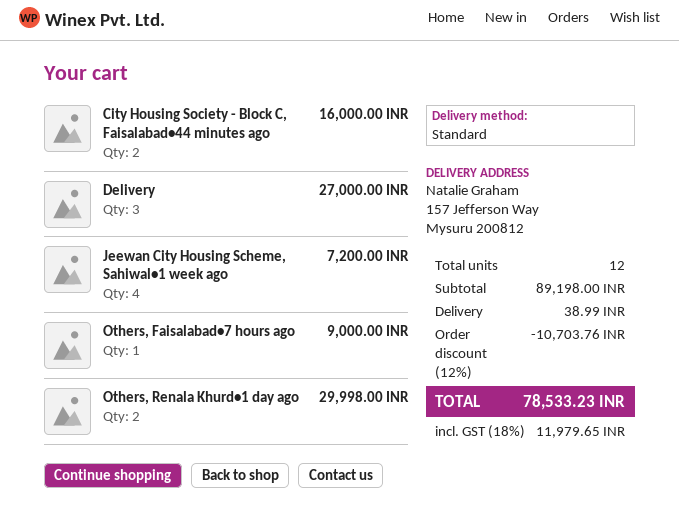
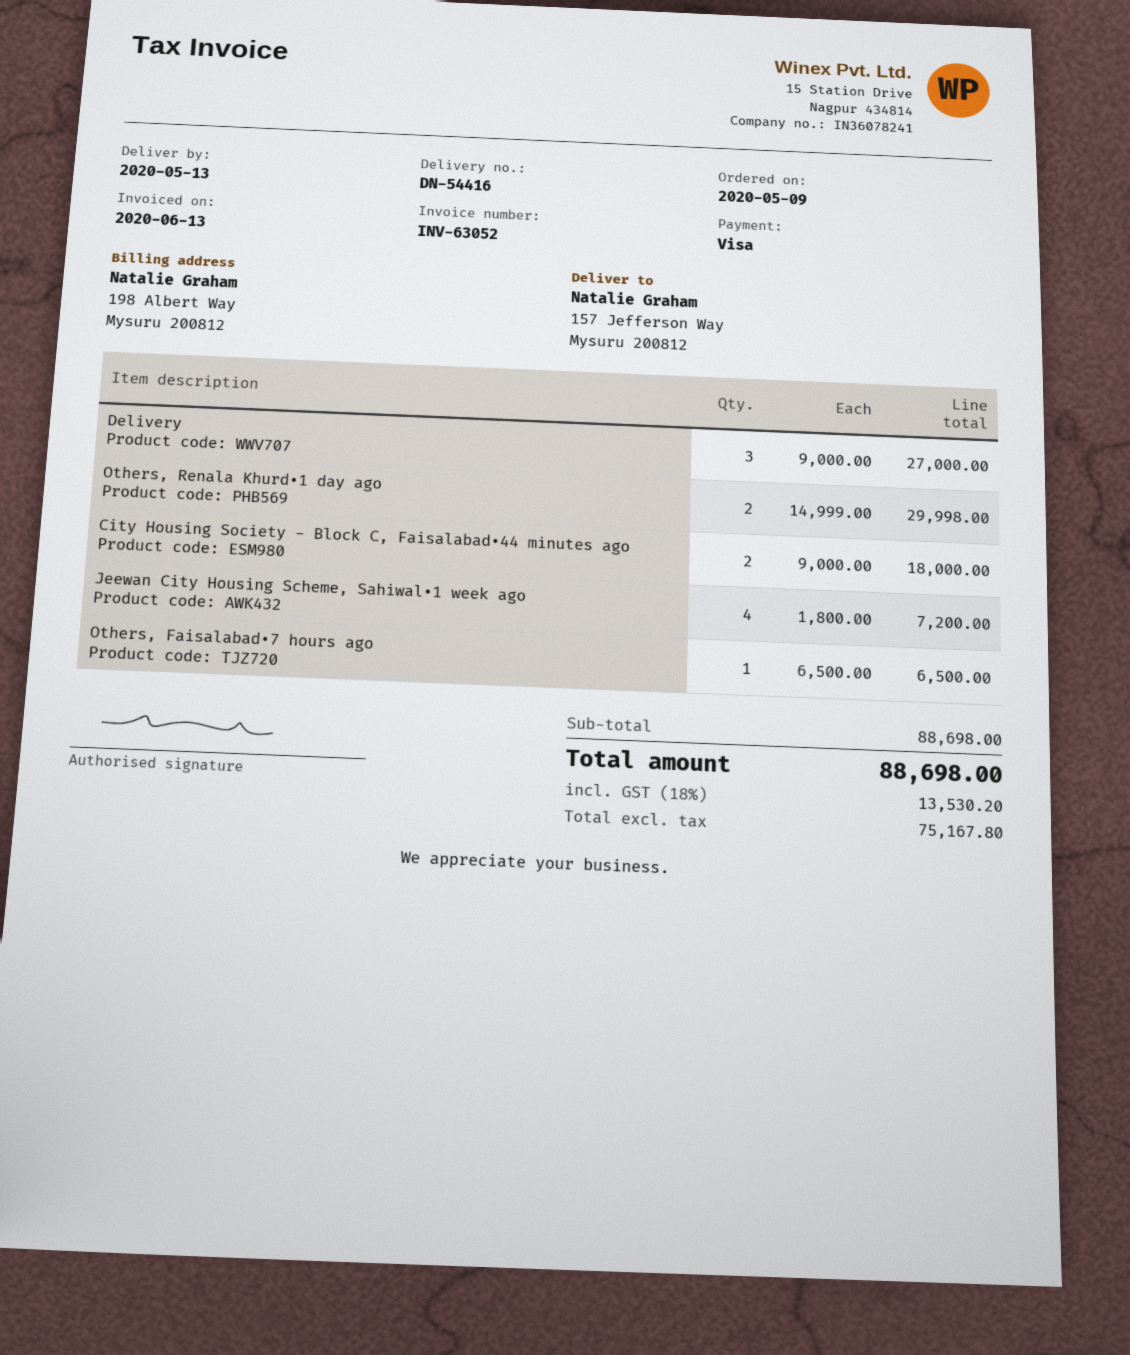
City Housing Society - Block C, Faisalabad•44 minutes ago: 2 for 16000.00 -> 2 for 18000.00
Others, Faisalabad•7 hours ago: 1 for 9000.00 -> 1 for 6500.00
subtotal: 89198.00 -> 88698.00
discount: 12% = 10703.76 -> none
shipping: 38.99 -> none
tax: 18% = 11979.65 -> 18% = 13530.20
total: 78533.23 -> 88698.00

